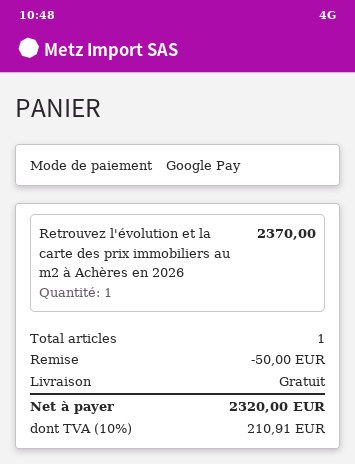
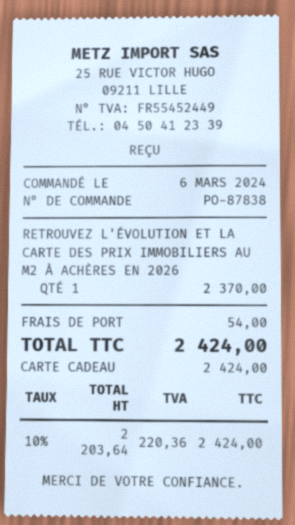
payment method: Google Pay -> gift card
discount: 50.00 -> none
shipping: 0.00 -> 54.00
tax: 10% = 210.91 -> 10% = 220.36
total: 2320.00 -> 2424.00

